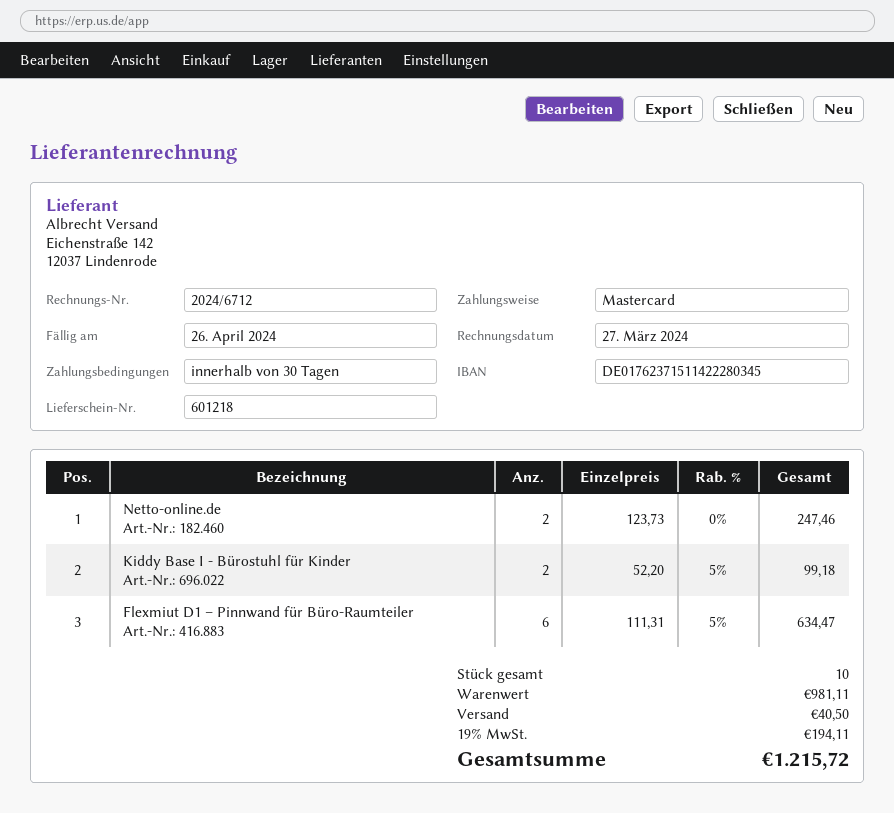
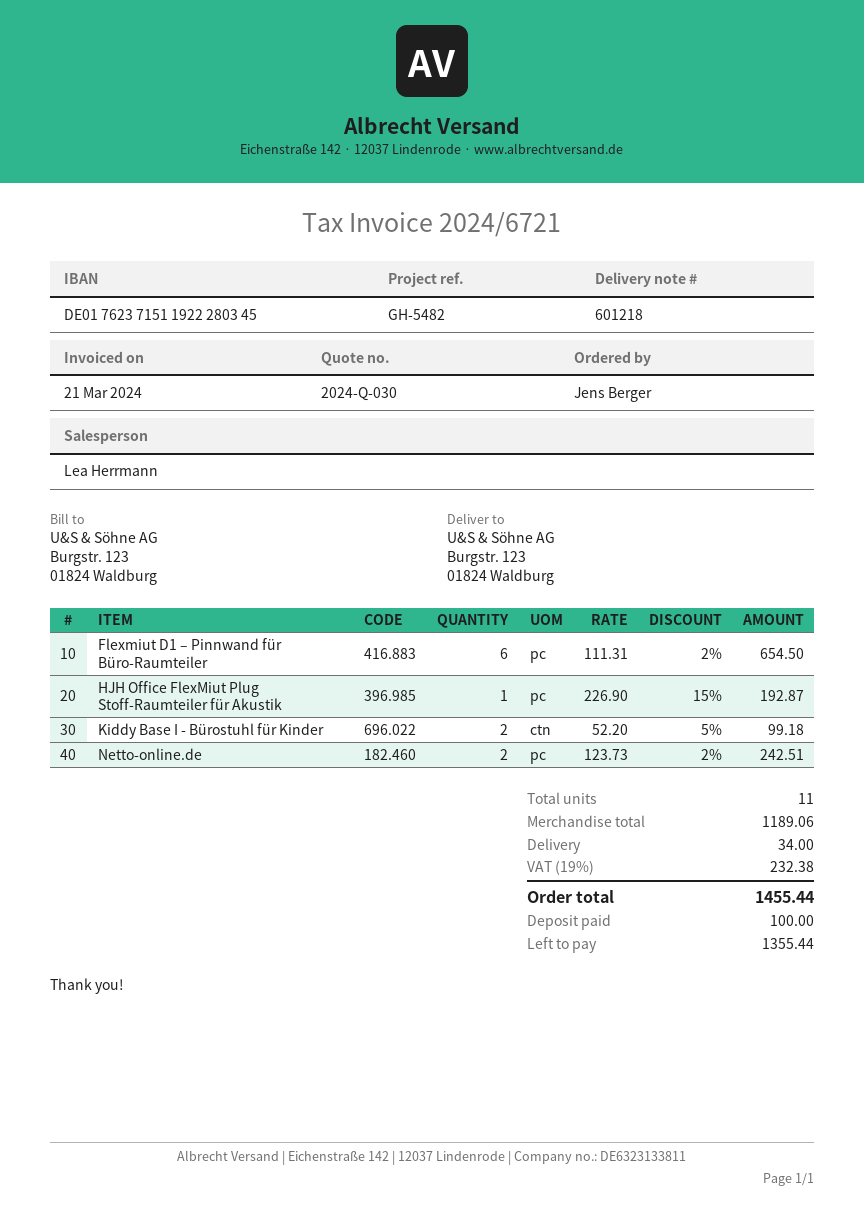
invoice number: 2024/6712 -> 2024/6721
invoice date: 2024-03-27 -> 2024-03-21
bank account: DE01762371511422280345 -> DE01762371511922280345
Netto-online.de: 2 x 123.73 = 247.46 -> 2 x 123.73 - 2% = 242.51
Flexmiut D1 – Pinnwand für Büro‑Raumteiler: 6 x 111.31 - 5% = 634.47 -> 6 x 111.31 - 2% = 654.50
HJH Office FlexMiut Plug Stoff-Raumteiler für Akustik: none -> 1 x 226.90 - 15% = 192.87
total quantity: 10 -> 11
subtotal: 981.11 -> 1189.06
shipping: 40.50 -> 34.00
tax: 19% = 194.11 -> 19% = 232.38
total: 1215.72 -> 1455.44

